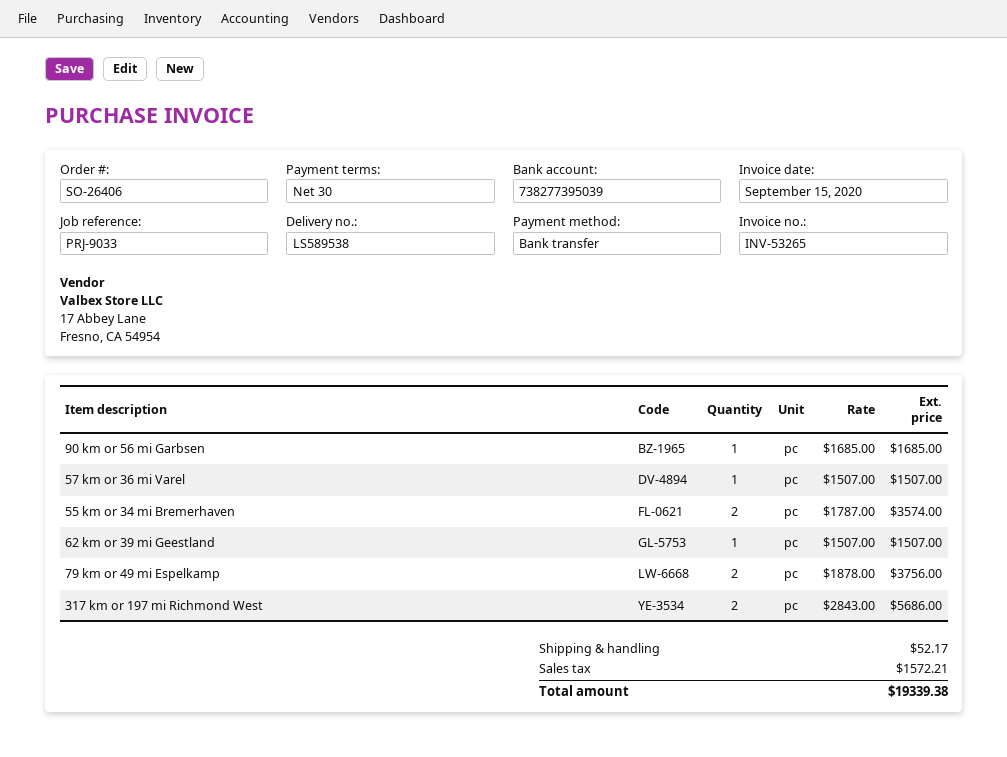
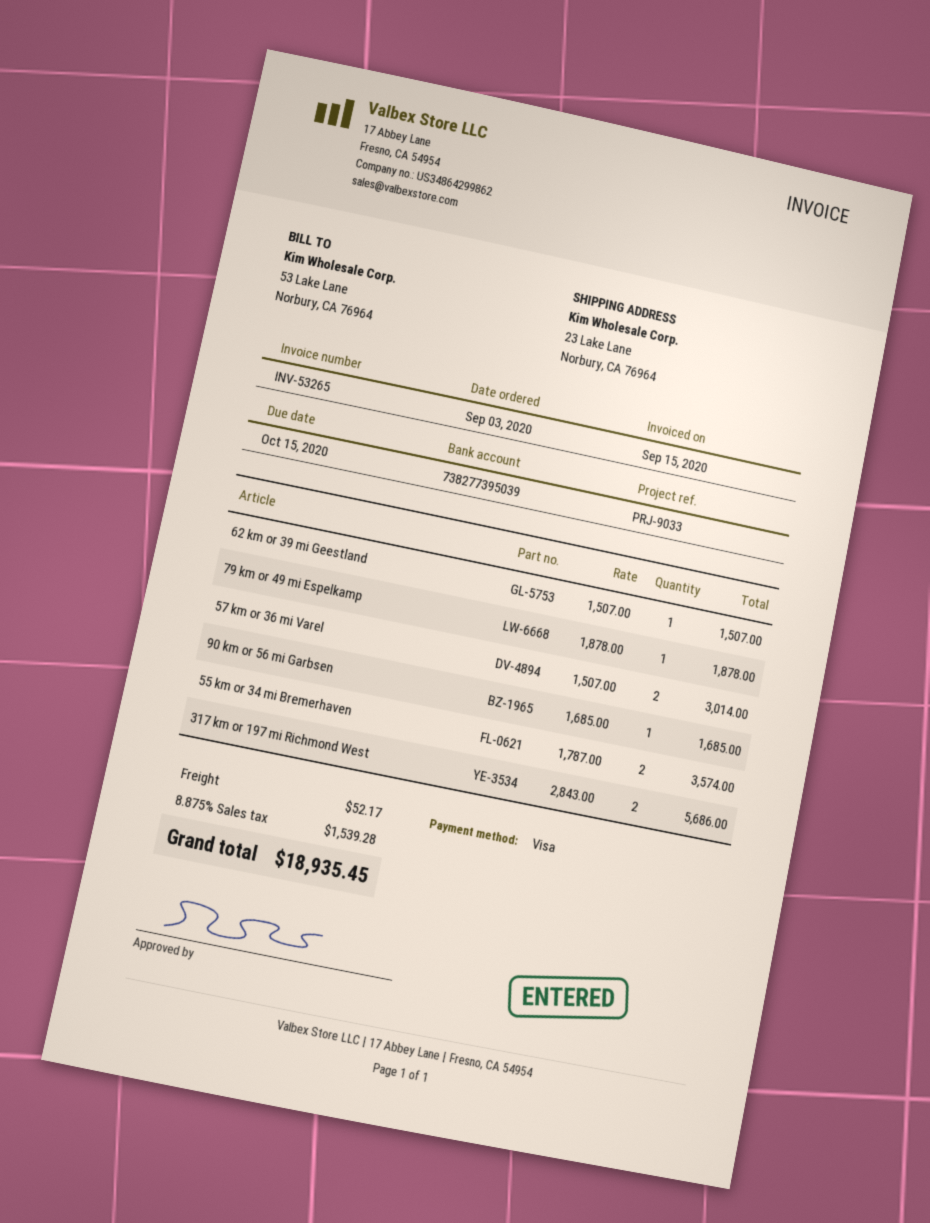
payment method: bank transfer -> Visa
57 km or 36 mi Varel: 1 x 1507.00 = 1507.00 -> 2 x 1507.00 = 3014.00
79 km or 49 mi Espelkamp: 2 x 1878.00 = 3756.00 -> 1 x 1878.00 = 1878.00
tax: 1572.21 -> 1539.28
total: 19339.38 -> 18935.45

